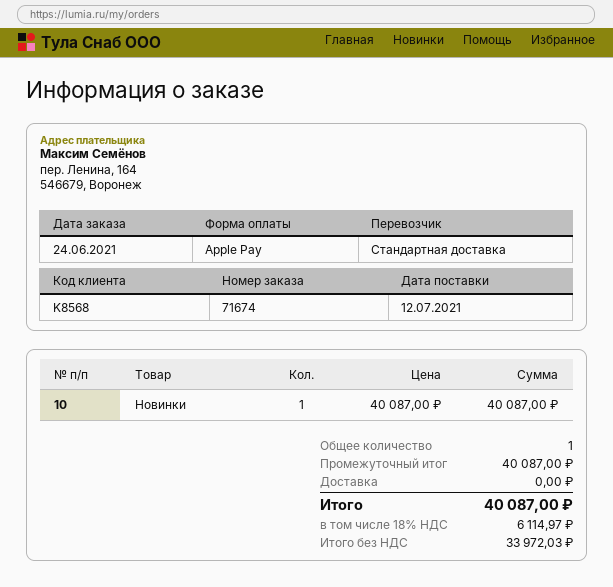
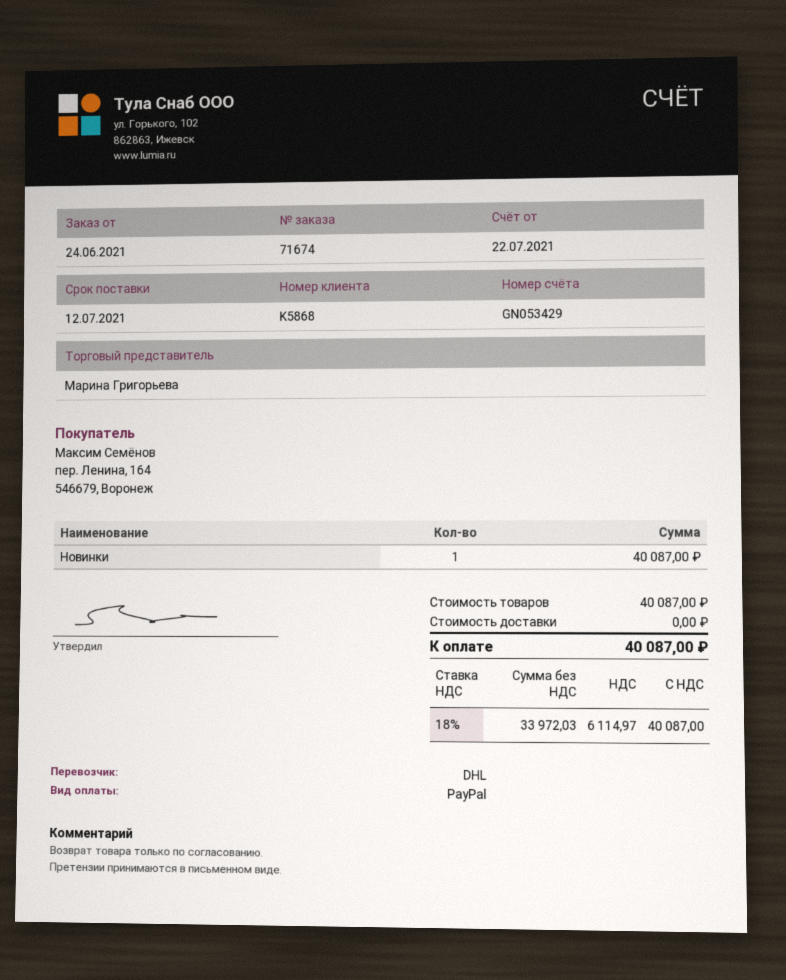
customer number: K8568 -> K5868
payment method: Apple Pay -> PayPal
shipping method: standard -> DHL

